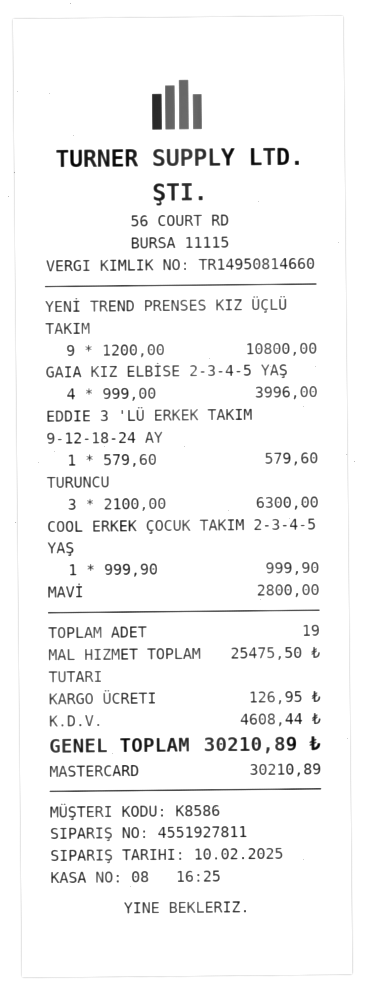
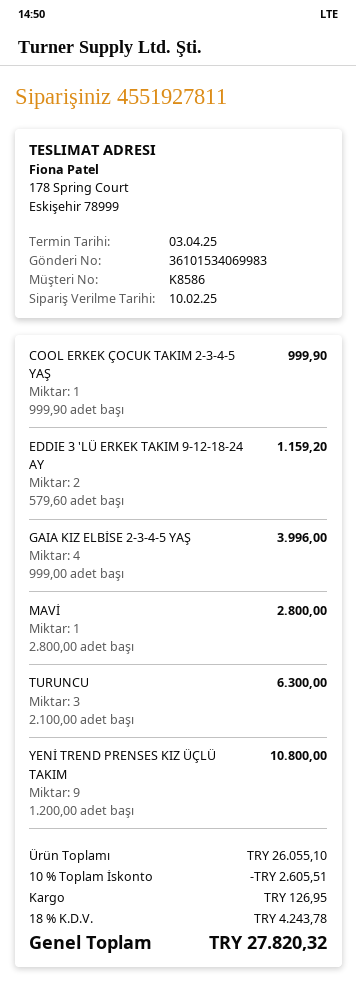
EDDIE 3 'LÜ ERKEK TAKIM 9-12-18-24 AY: 1 x 579.60 = 579.60 -> 2 x 579.60 = 1159.20
subtotal: 25475.50 -> 26055.10
discount: none -> 10% = 2605.51
tax: 4608.44 -> 4243.78
total: 30210.89 -> 27820.32

